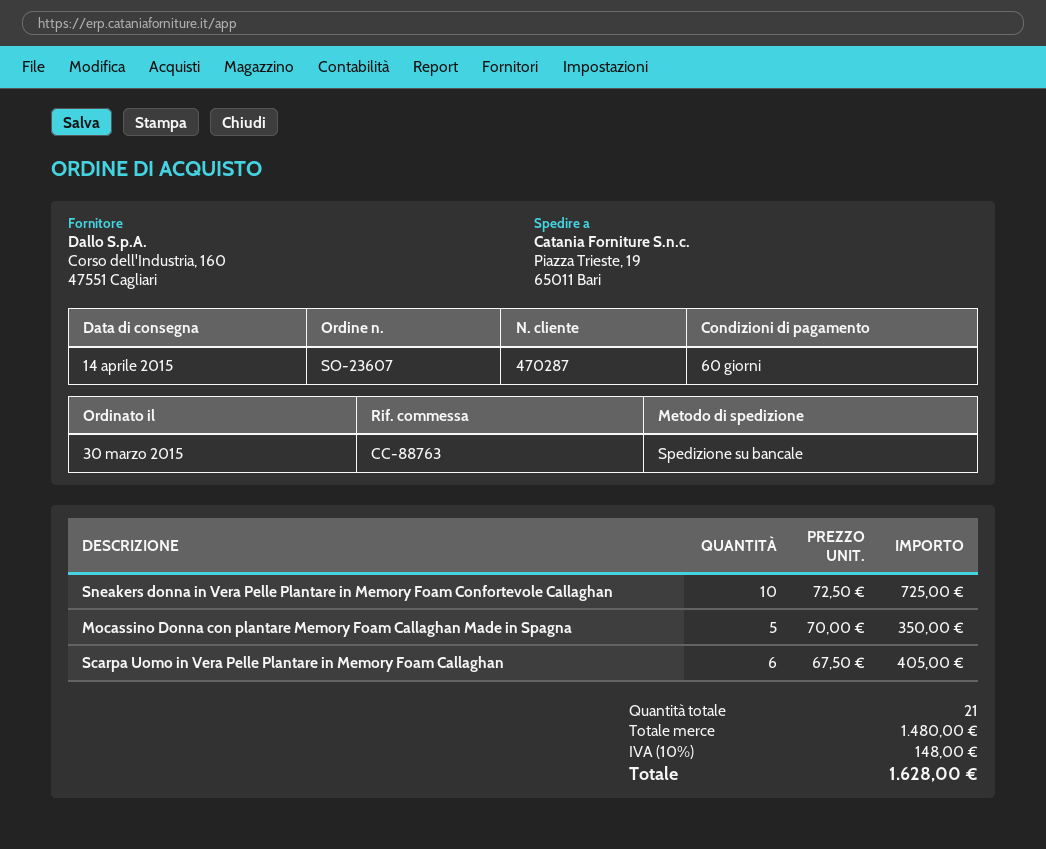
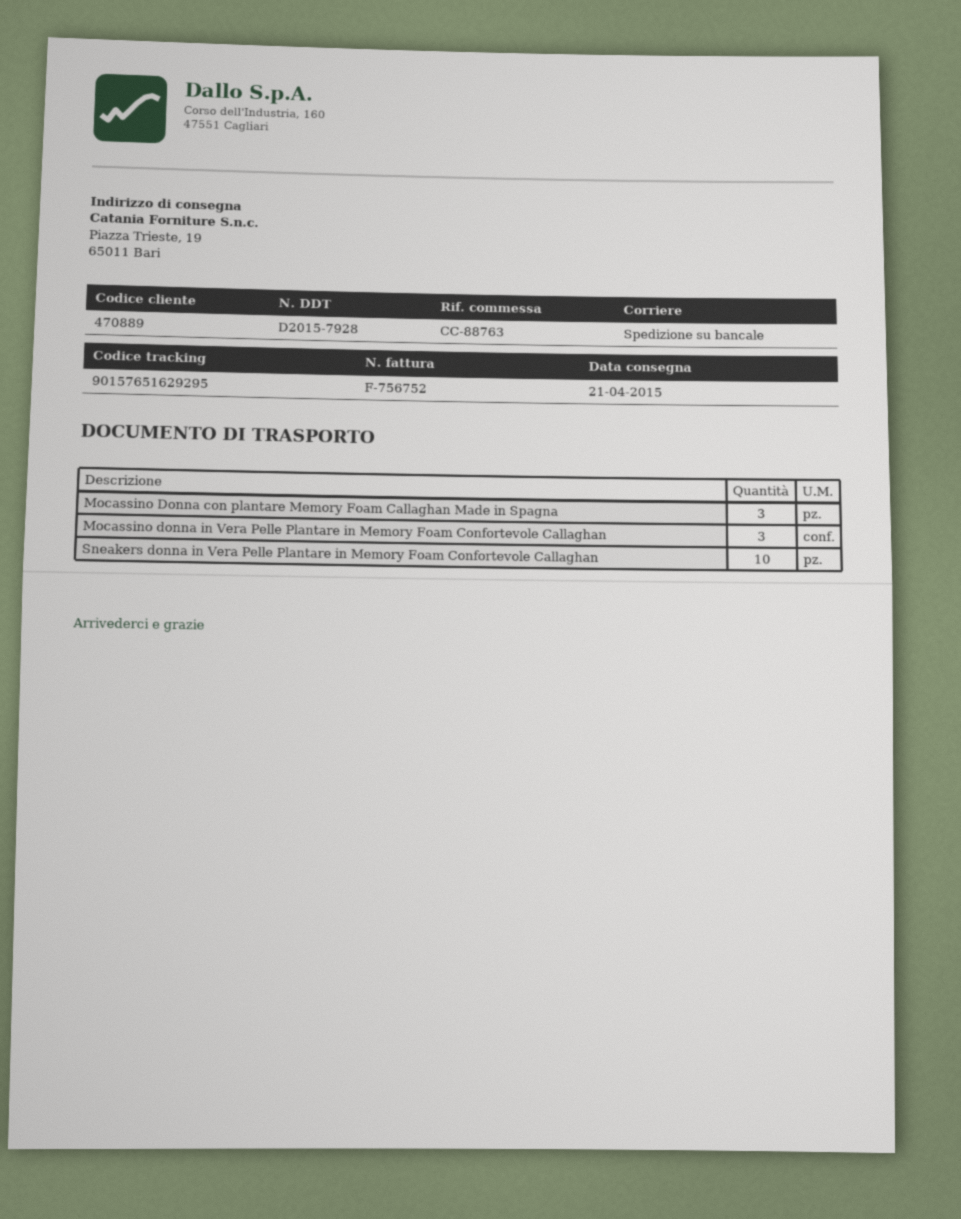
delivery date: 2015-04-14 -> 2015-04-21
customer number: 470287 -> 470889
Mocassino Donna con plantare Memory Foam Callaghan Made in Spagna: 5 -> 3
Scarpa Uomo in Vera Pelle Plantare in Memory Foam Callaghan: 6 -> none
Mocassino donna in Vera Pelle Plantare in Memory Foam Confortevole Callaghan: none -> 3

